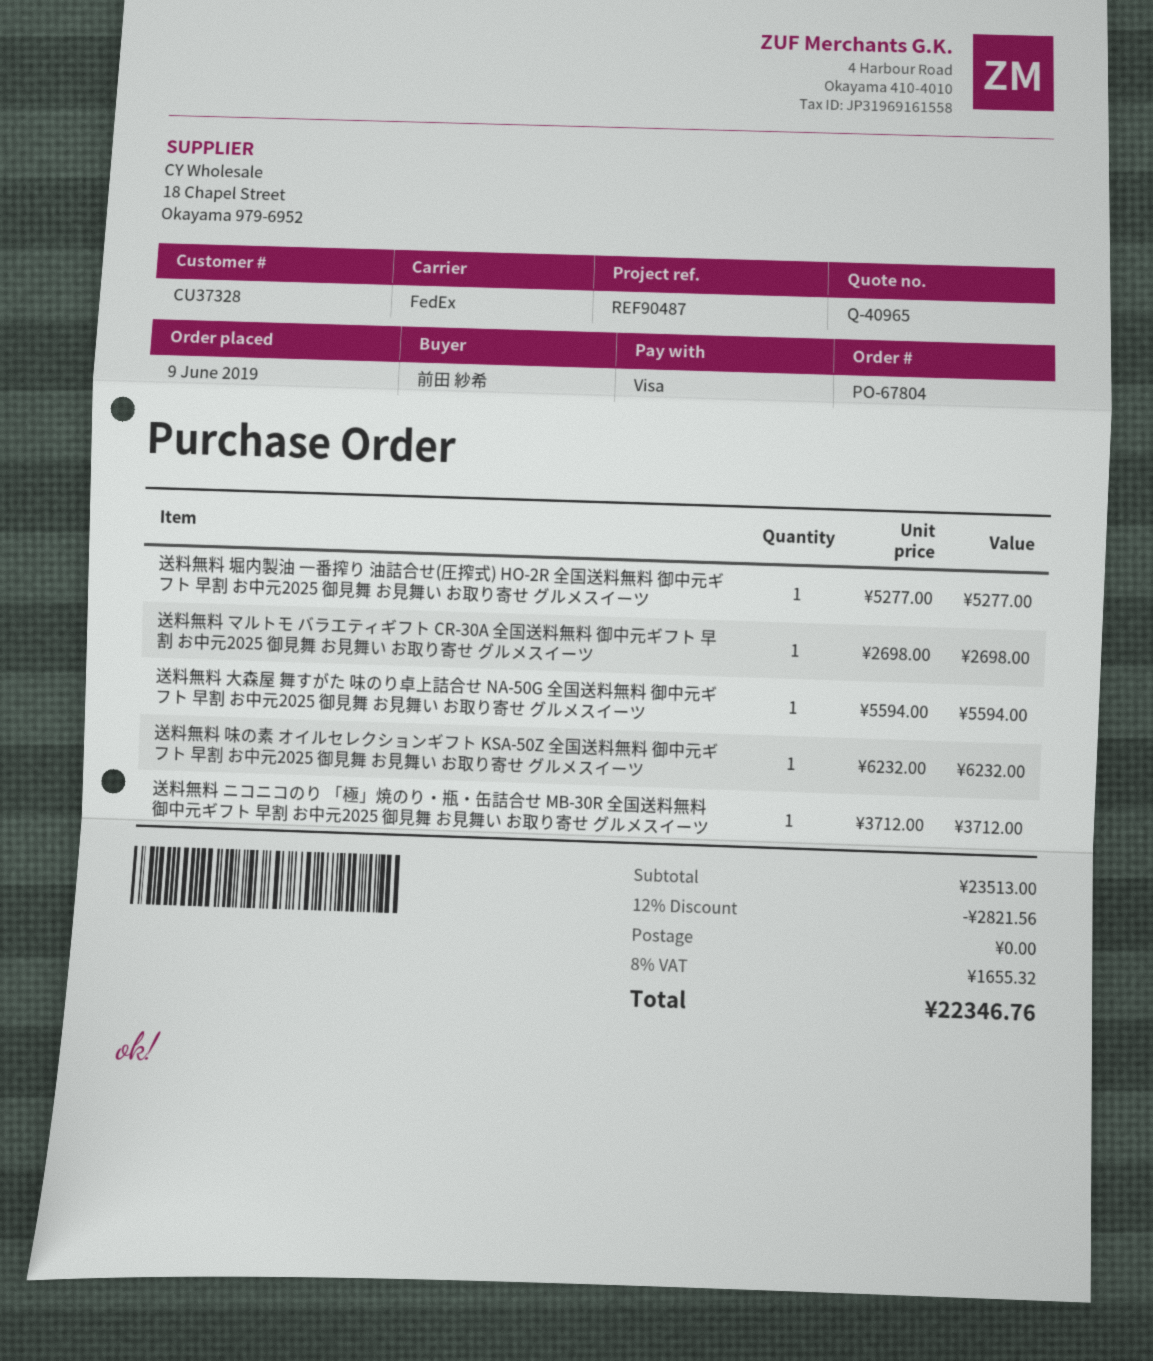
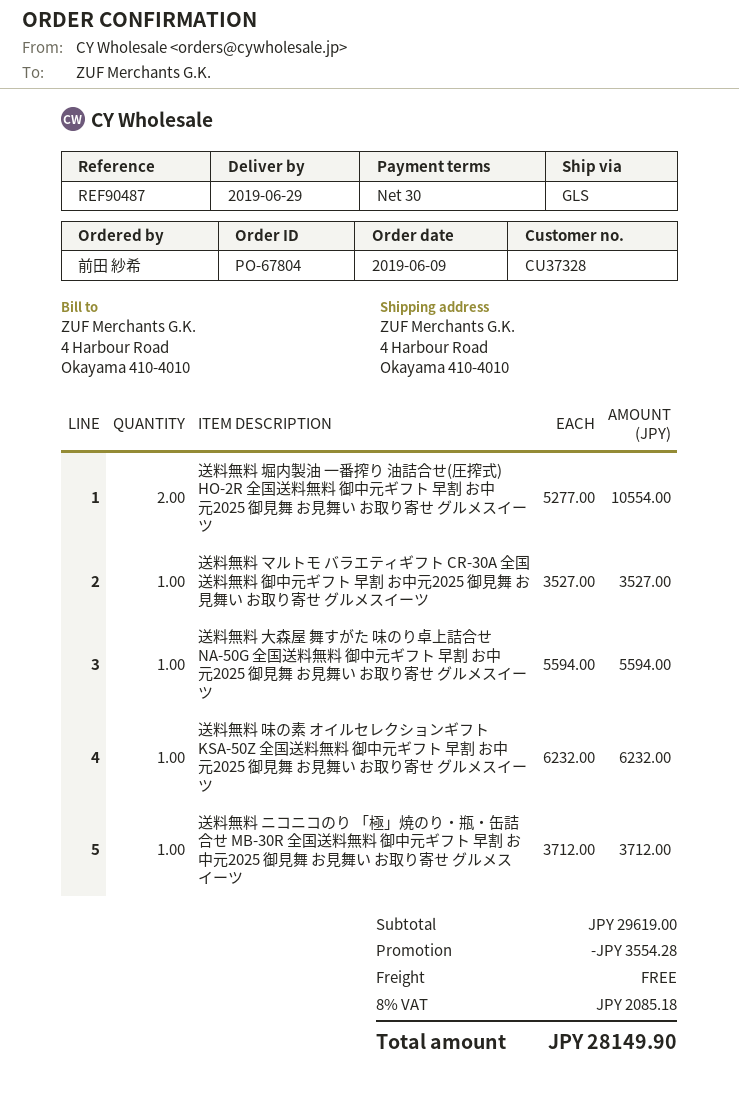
shipping method: FedEx -> GLS
送料無料 堀内製油 一番搾り 油詰合せ(圧搾式) HO-2R 全国送料無料 御中元ギフト 早割 お中元2025 御見舞 お見舞い お取り寄せ グルメスイーツ: 1 x 5277.00 = 5277.00 -> 2 x 5277.00 = 10554.00
送料無料 マルトモ バラエティギフト CR-30A 全国送料無料 御中元ギフト 早割 お中元2025 御見舞 お見舞い お取り寄せ グルメスイーツ: 1 x 2698.00 = 2698.00 -> 1 x 3527.00 = 3527.00
subtotal: 23513.00 -> 29619.00
discount: 2821.56 -> 3554.28
tax: 8% = 1655.32 -> 8% = 2085.18
total: 22346.76 -> 28149.90

